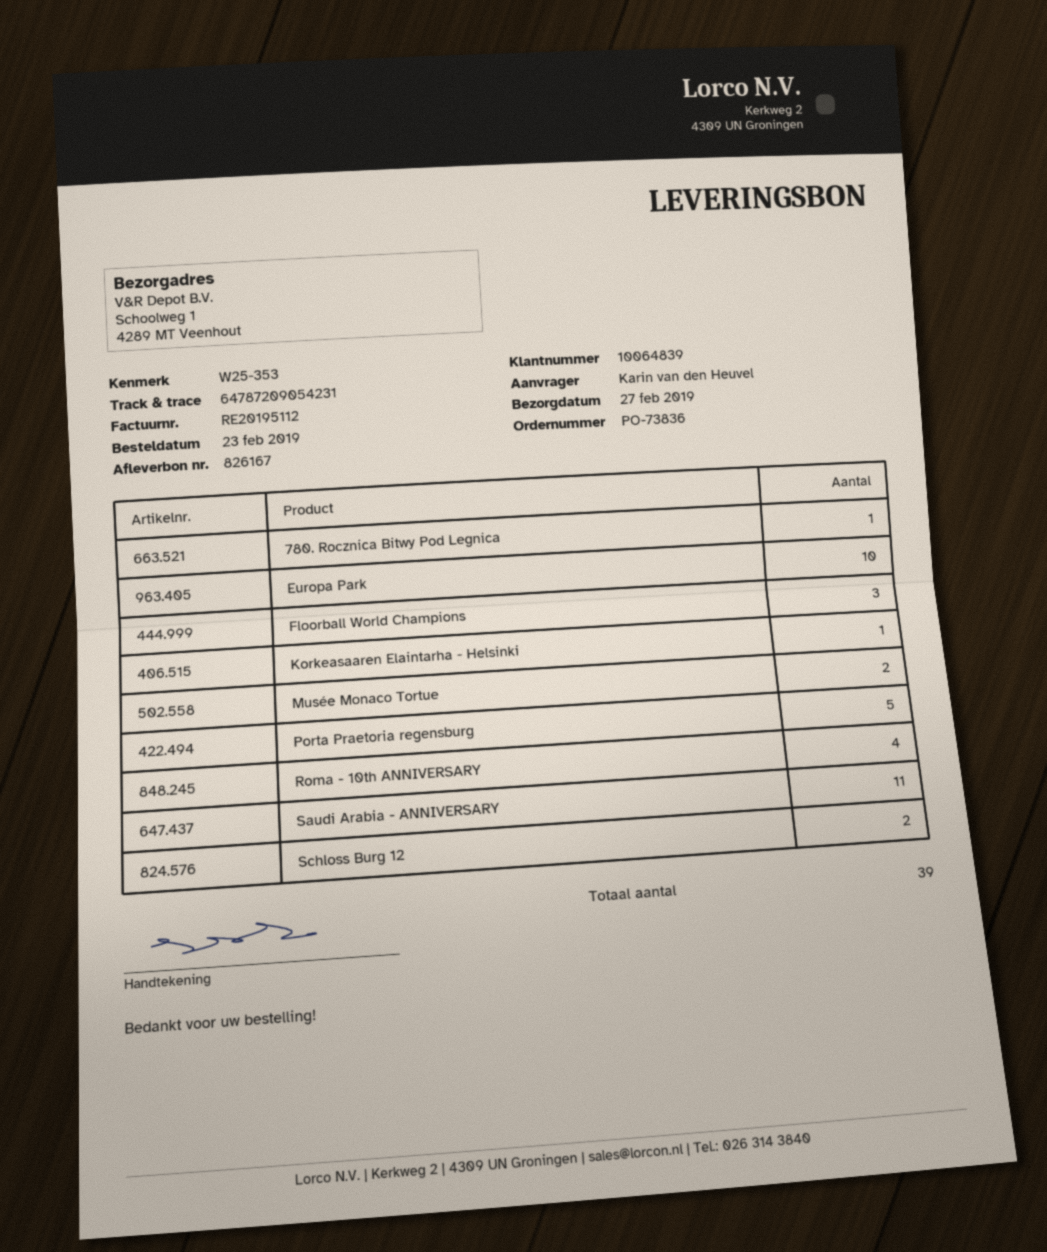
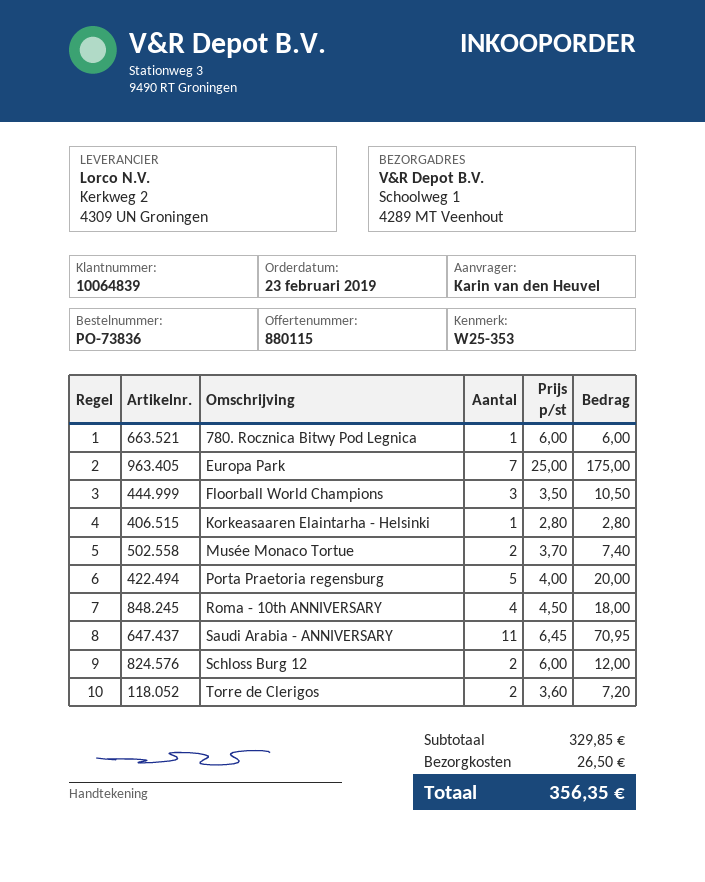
Europa Park: 10 -> 7
Torre de Clerigos: none -> 2

